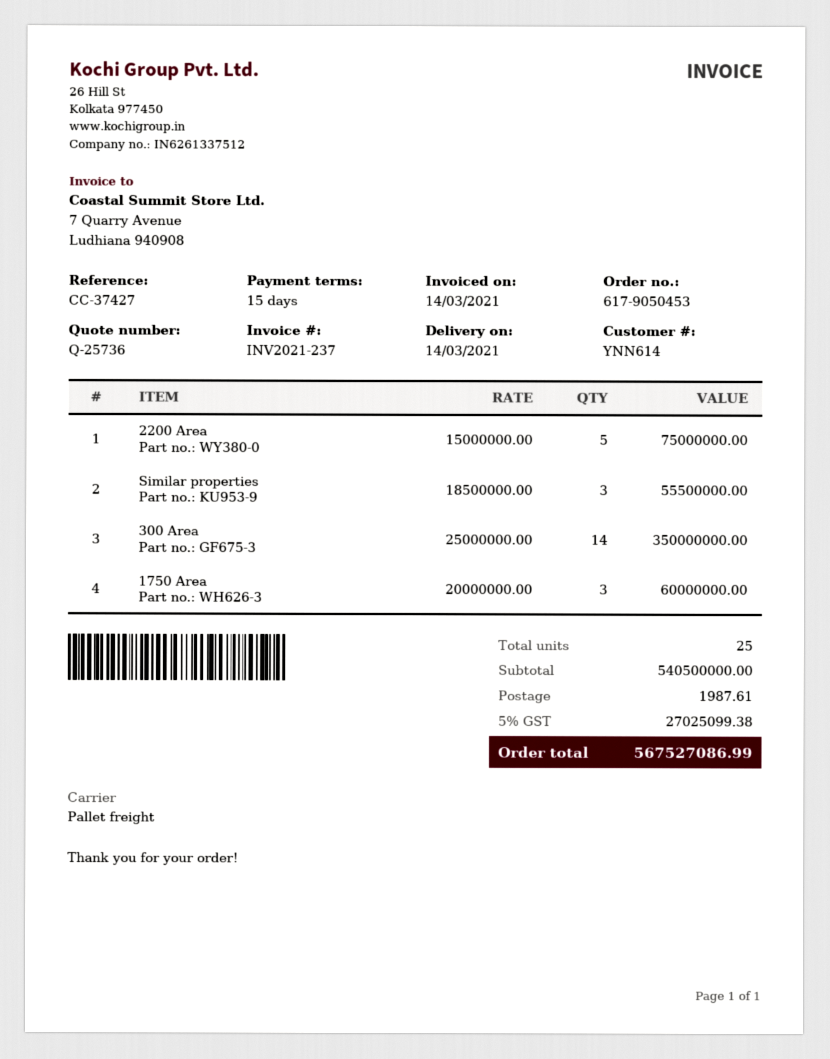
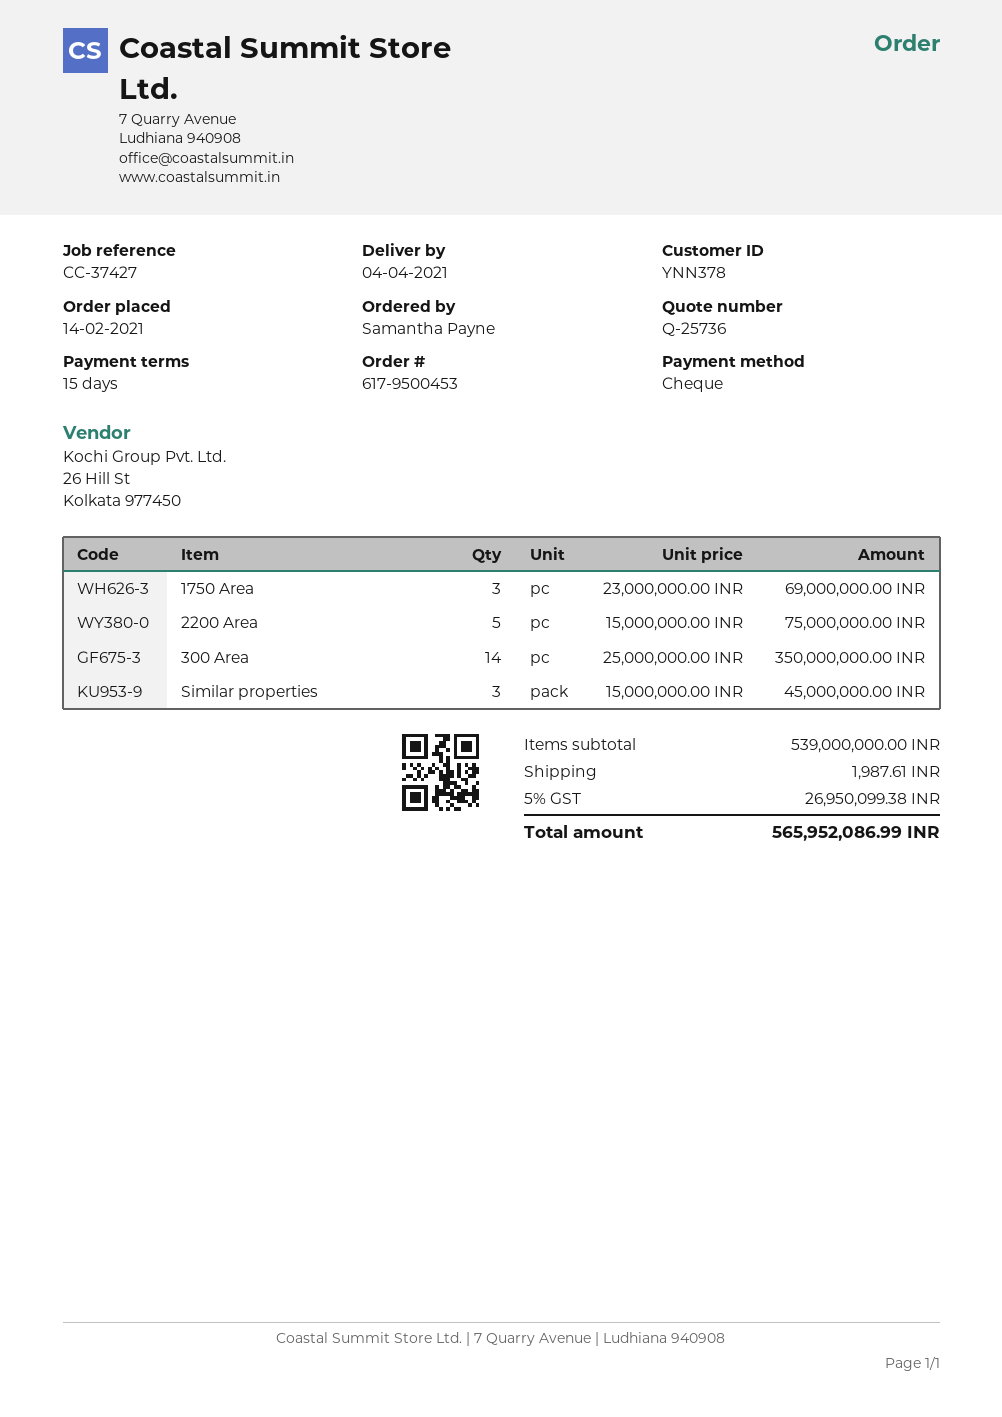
order number: 617-9050453 -> 617-9500453
delivery date: 2021-03-14 -> 2021-04-04
customer number: YNN614 -> YNN378
Similar properties: 3 x 18500000.00 = 55500000.00 -> 3 x 15000000.00 = 45000000.00
1750 Area: 3 x 20000000.00 = 60000000.00 -> 3 x 23000000.00 = 69000000.00
subtotal: 540500000.00 -> 539000000.00
tax: 5% = 27025099.38 -> 5% = 26950099.38
total: 567527086.99 -> 565952086.99

